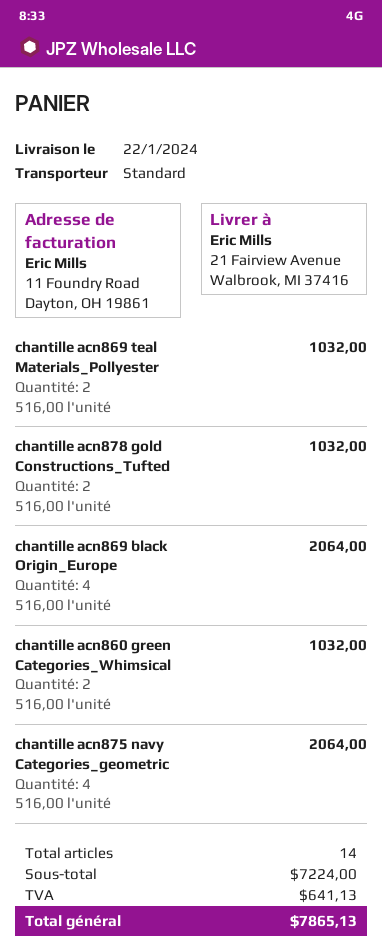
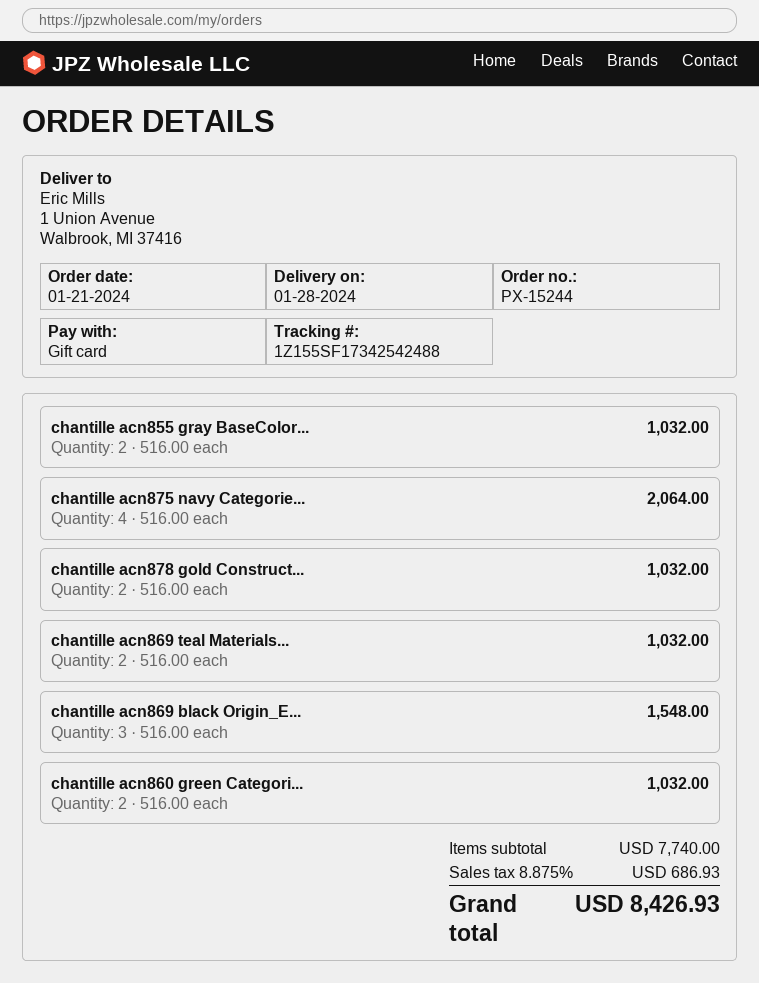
delivery date: 2024-01-22 -> 2024-01-28
ship to: 21 Fairview Avenue, Walbrook, MI 37416 -> 1 Union Avenue, Walbrook, MI 37416
chantille acn869 black Origin_Europe: 4 x 516.00 = 2064.00 -> 3 x 516.00 = 1548.00
chantille acn855 gray BaseColor...: none -> 2 x 516.00 = 1032.00
subtotal: 7224.00 -> 7740.00
tax: 641.13 -> 686.93
total: 7865.13 -> 8426.93

